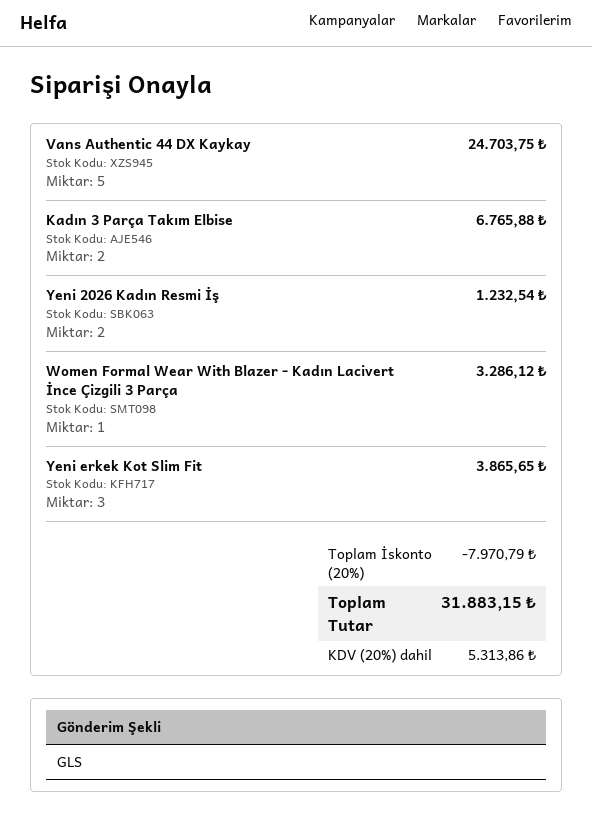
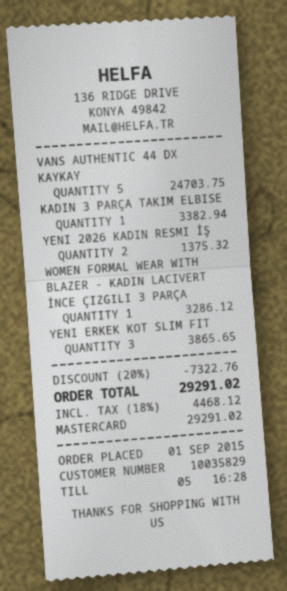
Kadın 3 Parça Takım Elbise: 2 for 6765.88 -> 1 for 3382.94
Yeni 2026 Kadın Resmi İş: 2 for 1232.54 -> 2 for 1375.32
discount: 20% = 7970.79 -> 20% = 7322.76
tax: 20% = 5313.86 -> 18% = 4468.12
total: 31883.15 -> 29291.02

